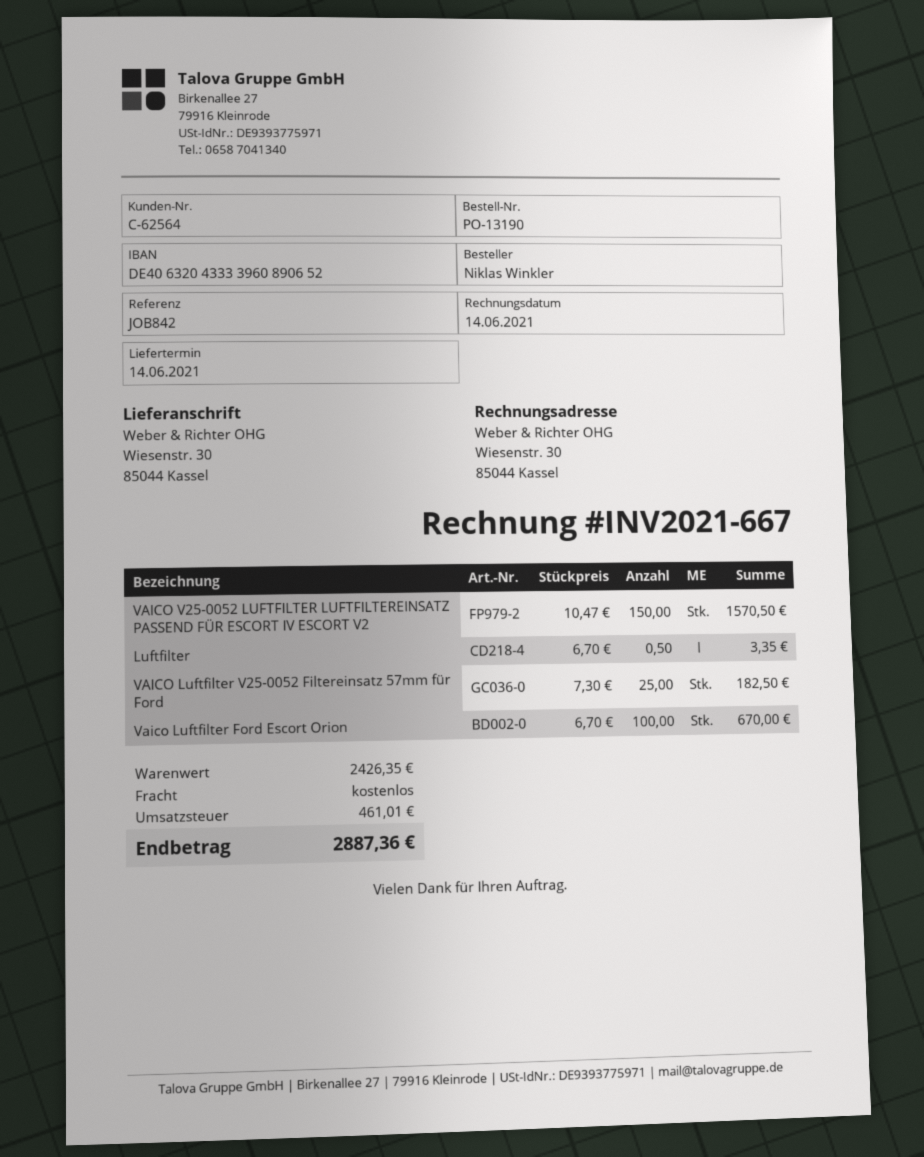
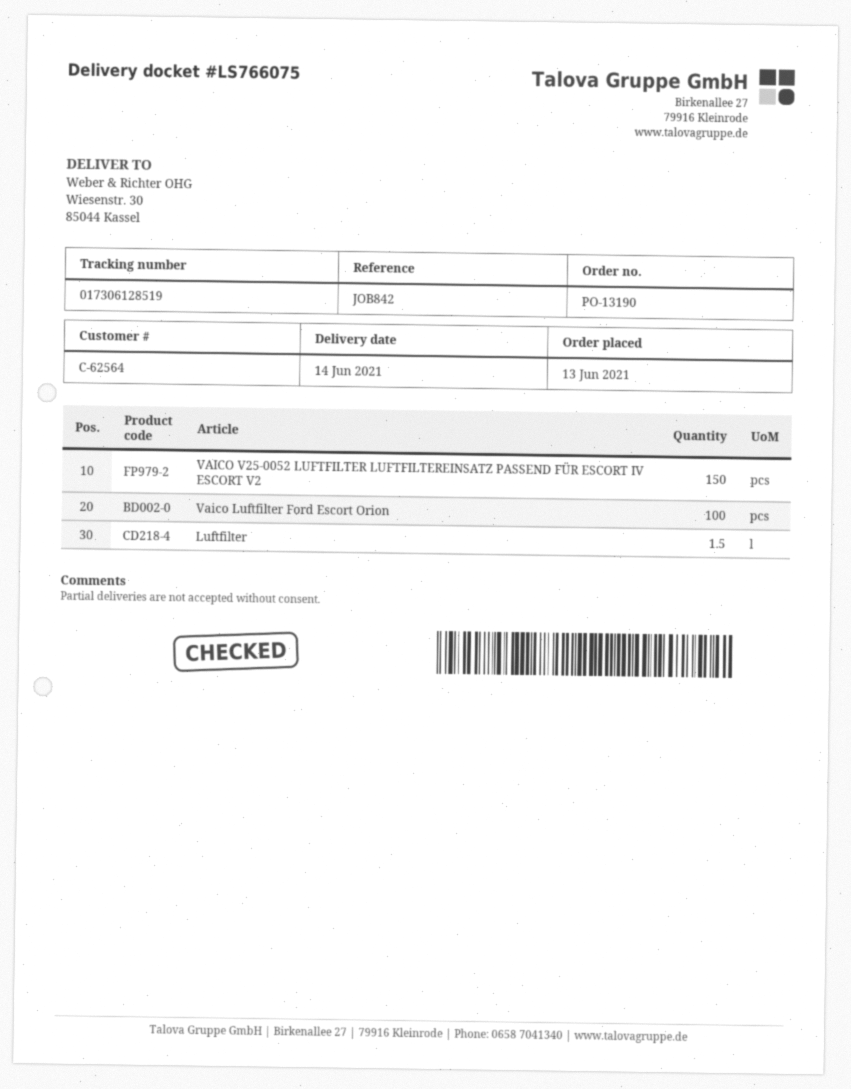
Luftfilter: 0.5 -> 1.5
VAICO Luftfilter V25-0052 Filtereinsatz 57mm für Ford: 25 -> none

